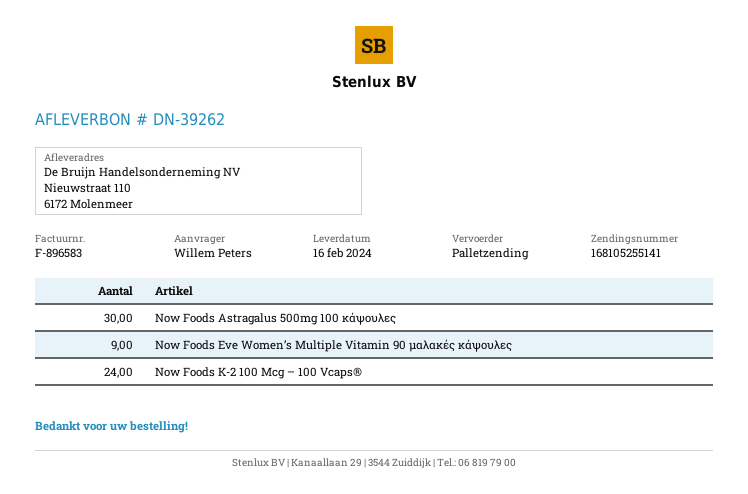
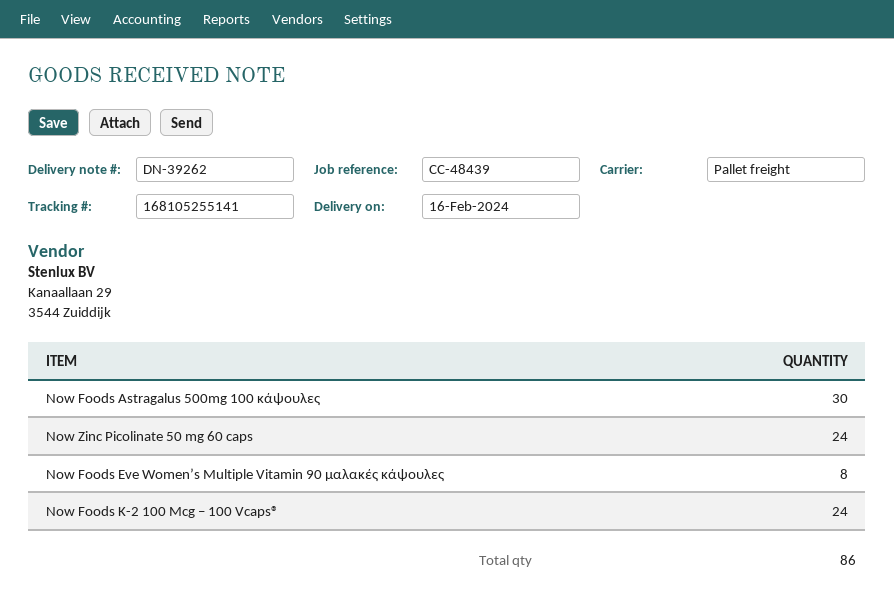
Now Foods Eve Women’s Multiple Vitamin 90 μαλακές κάψουλες: 9 -> 8
Now Zinc Picolinate 50 mg 60 caps: none -> 24

